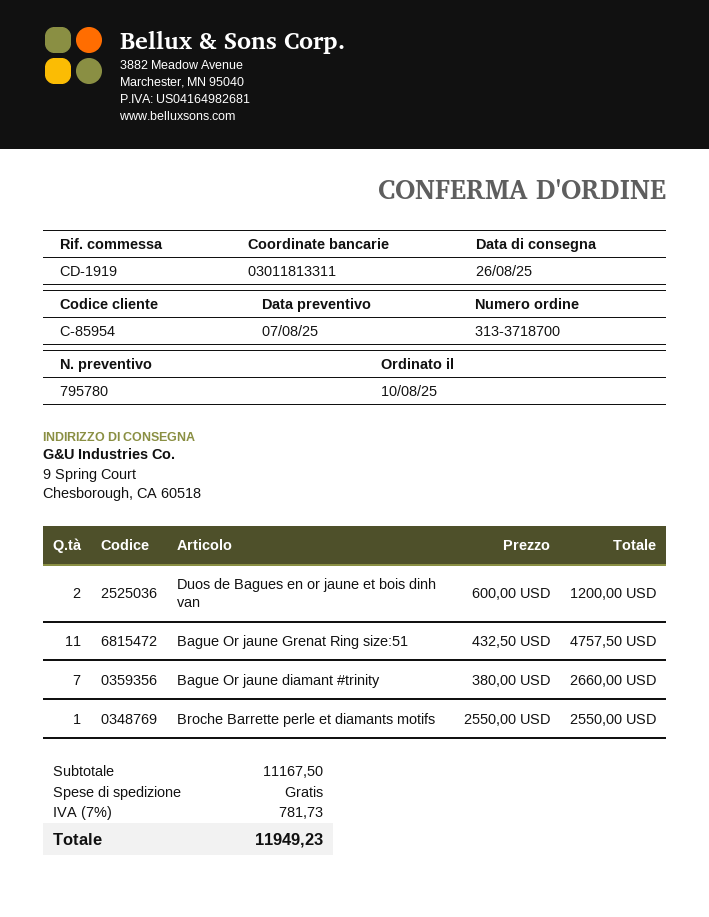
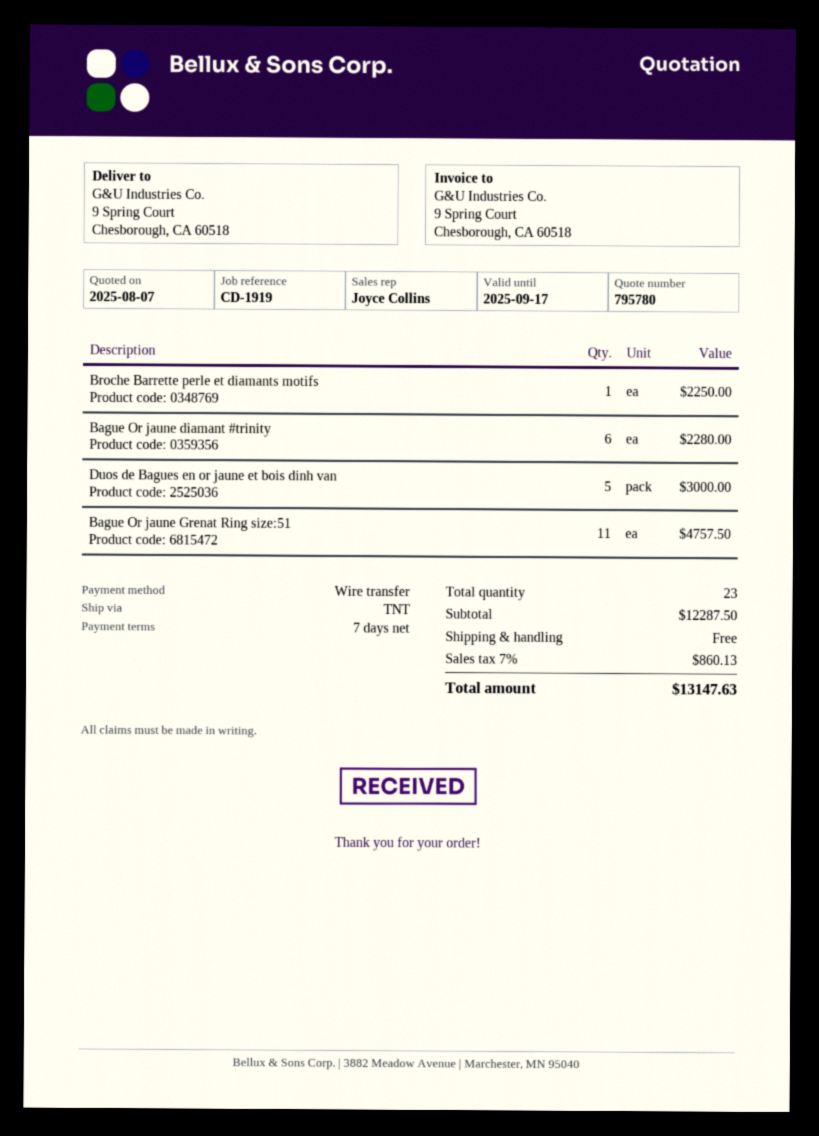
Duos de Bagues en or jaune et bois dinh van: 2 for 1200.00 -> 5 for 3000.00
Bague Or jaune diamant #trinity: 7 for 2660.00 -> 6 for 2280.00
Broche Barrette perle et diamants motifs: 1 for 2550.00 -> 1 for 2250.00
subtotal: 11167.50 -> 12287.50
tax: 7% = 781.73 -> 7% = 860.13
total: 11949.23 -> 13147.63

